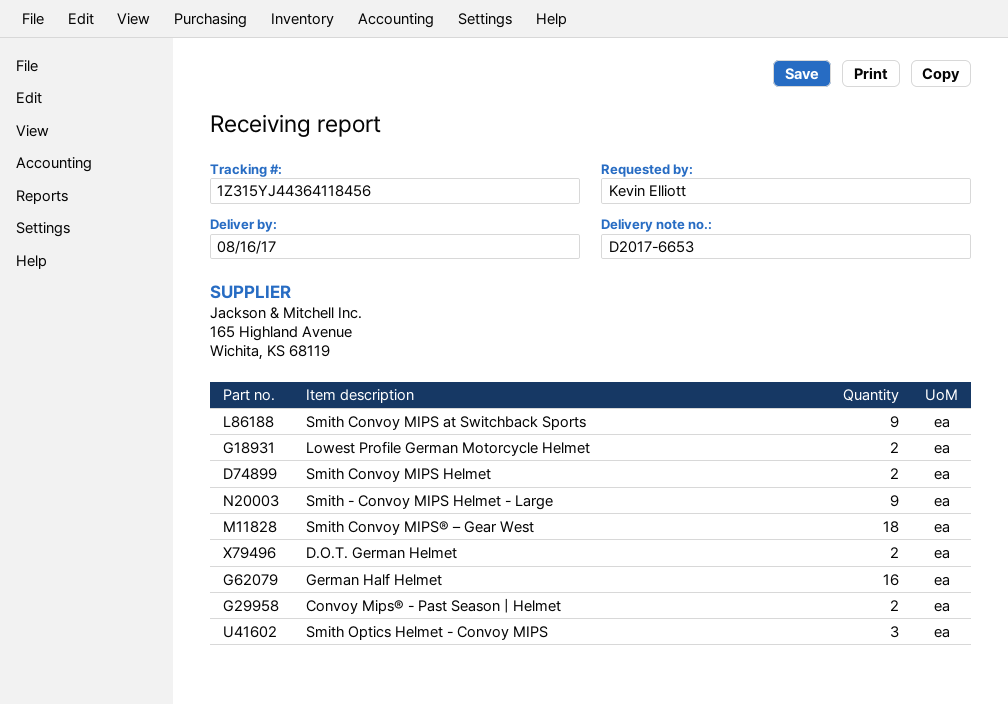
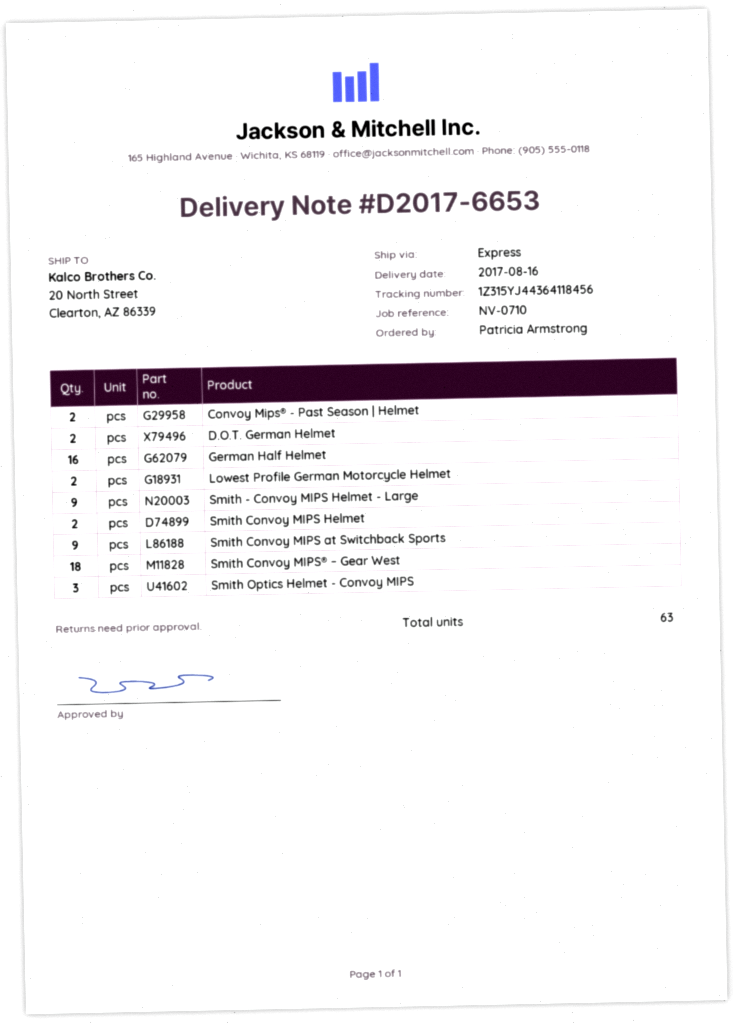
ordered by: Kevin Elliott -> Patricia Armstrong

